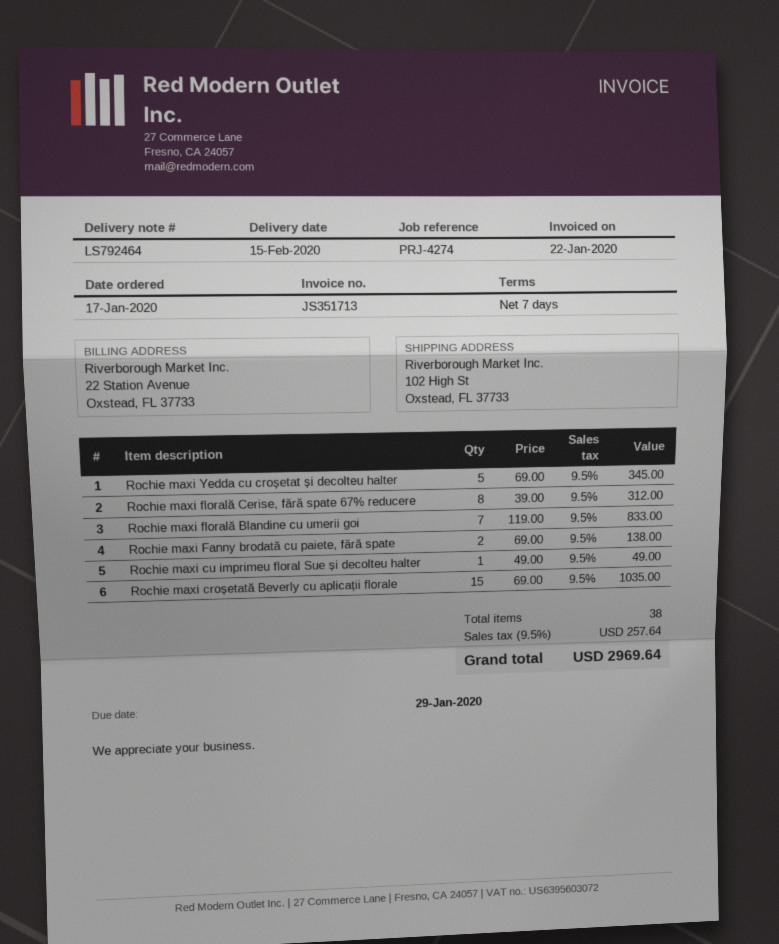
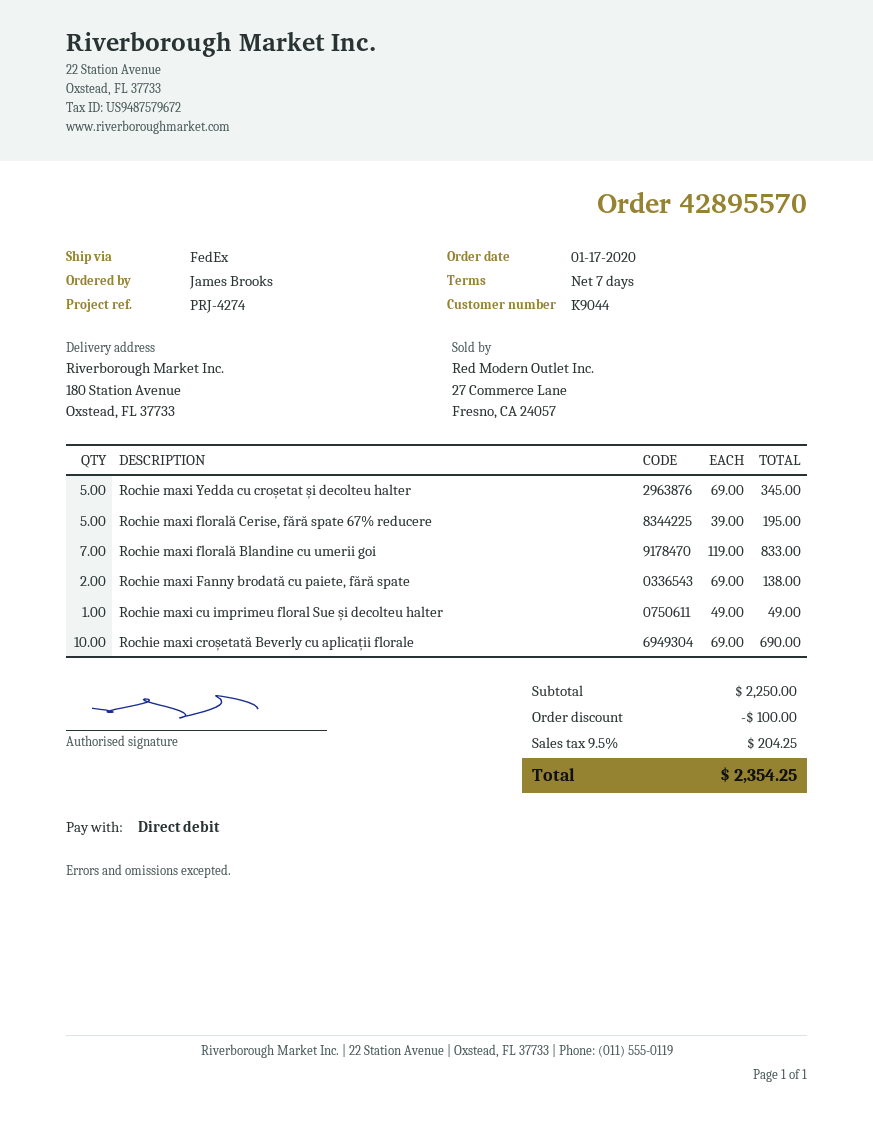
ship to: 102 High St, Oxstead, FL 37733 -> 180 Station Avenue, Oxstead, FL 37733
Rochie maxi florală Cerise, fără spate 67% reducere: 8 x 39.00 = 312.00 -> 5 x 39.00 = 195.00
Rochie maxi croșetată Beverly cu aplicații florale: 15 x 69.00 = 1035.00 -> 10 x 69.00 = 690.00
discount: none -> 100.00
tax: 9.5% = 257.64 -> 9.5% = 204.25
total: 2969.64 -> 2354.25

